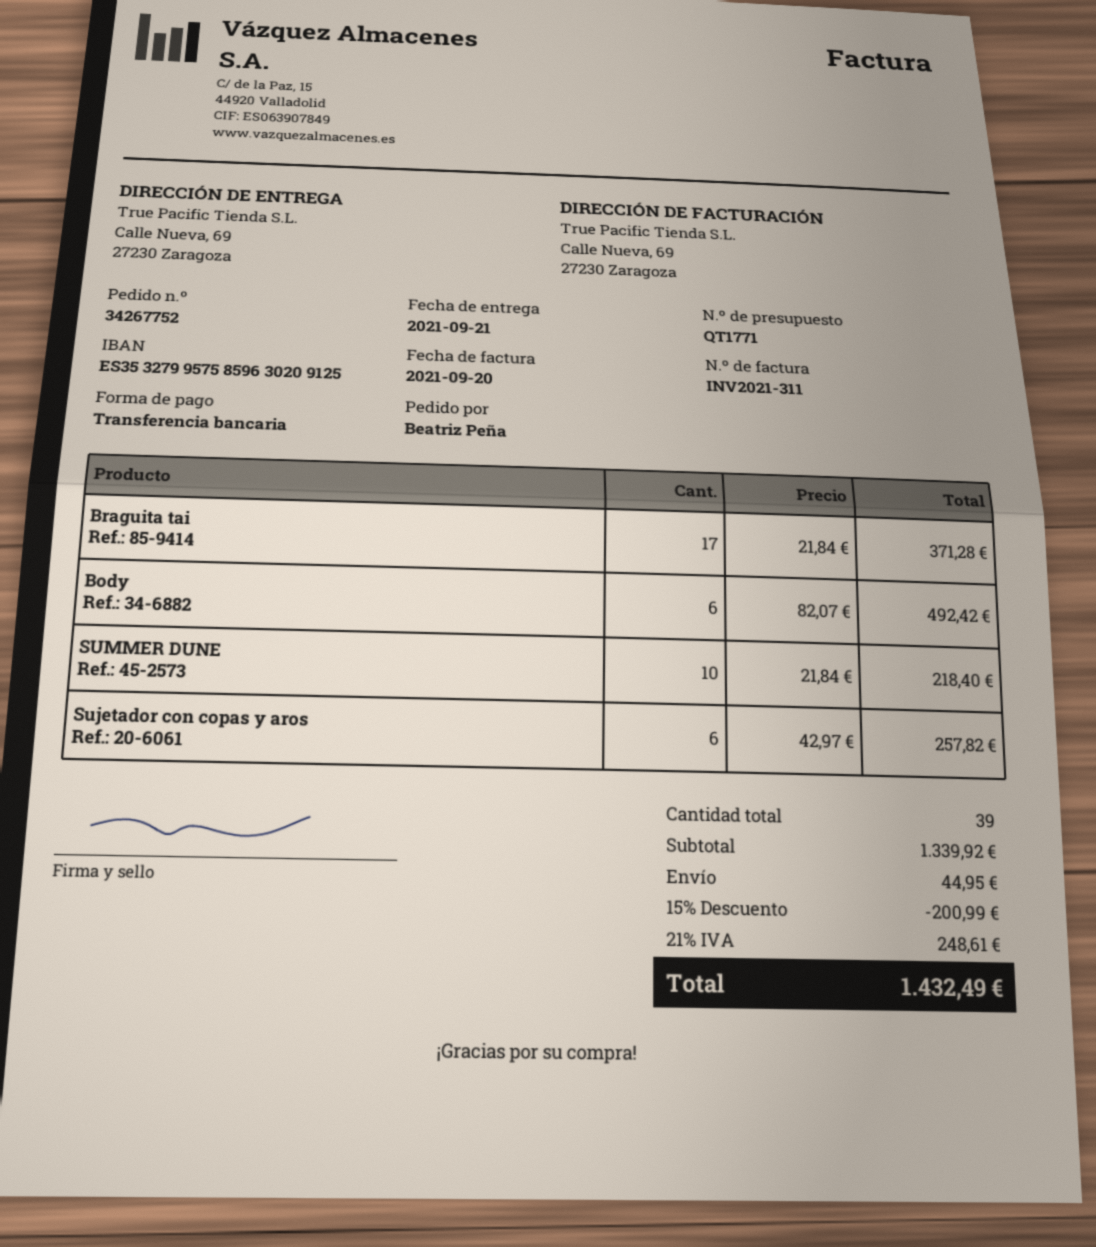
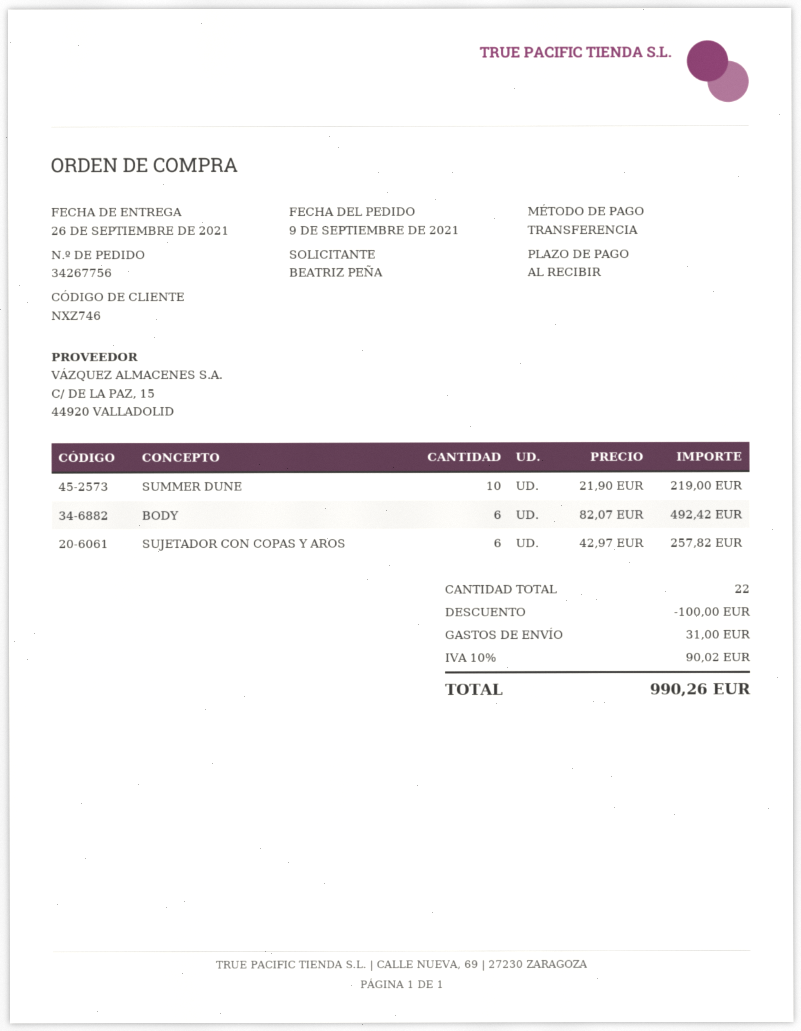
order number: 34267752 -> 34267756
delivery date: 2021-09-21 -> 2021-09-26
Braguita tai: 17 x 21.84 = 371.28 -> none
SUMMER DUNE: 10 x 21.84 = 218.40 -> 10 x 21.90 = 219.00
total quantity: 39 -> 22
discount: 200.99 -> 100.00
shipping: 44.95 -> 31.00
tax: 21% = 248.61 -> 10% = 90.02
total: 1432.49 -> 990.26

